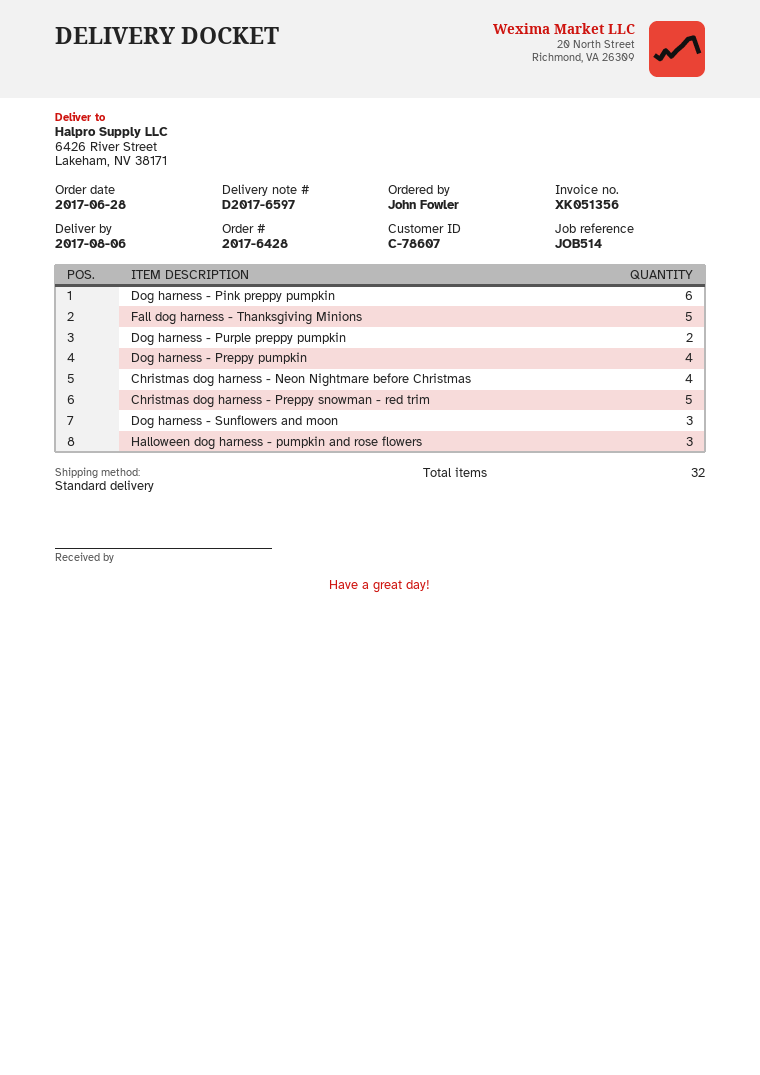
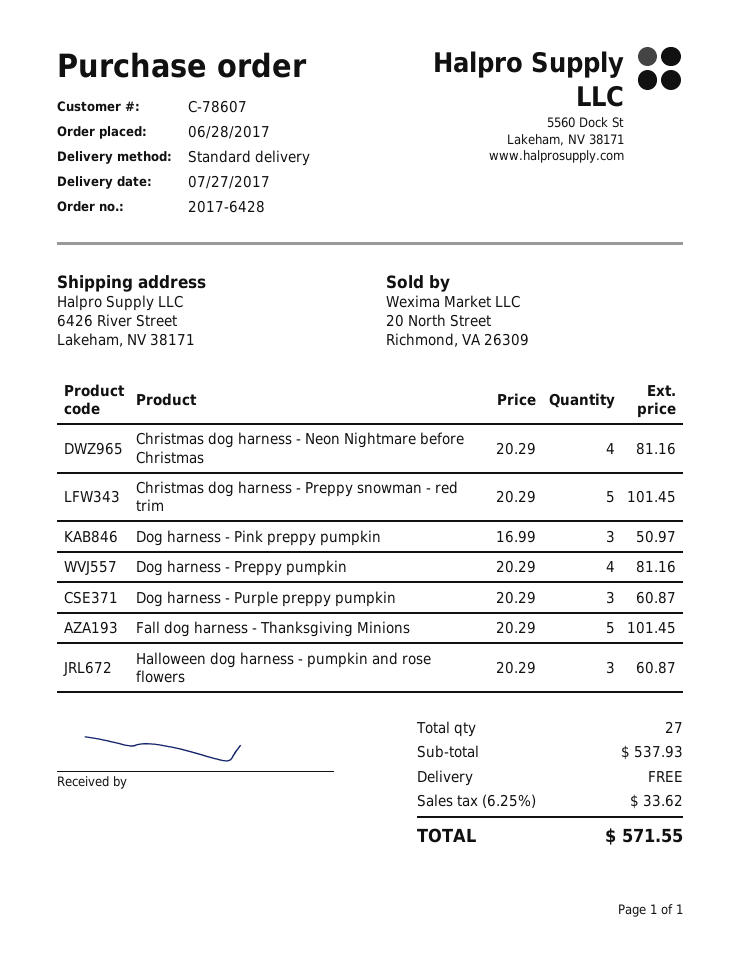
delivery date: 2017-08-06 -> 2017-07-27
Dog harness - Pink preppy pumpkin: 6 -> 3
Dog harness - Purple preppy pumpkin: 2 -> 3
Dog harness - Sunflowers and moon: 3 -> none
total quantity: 32 -> 27

